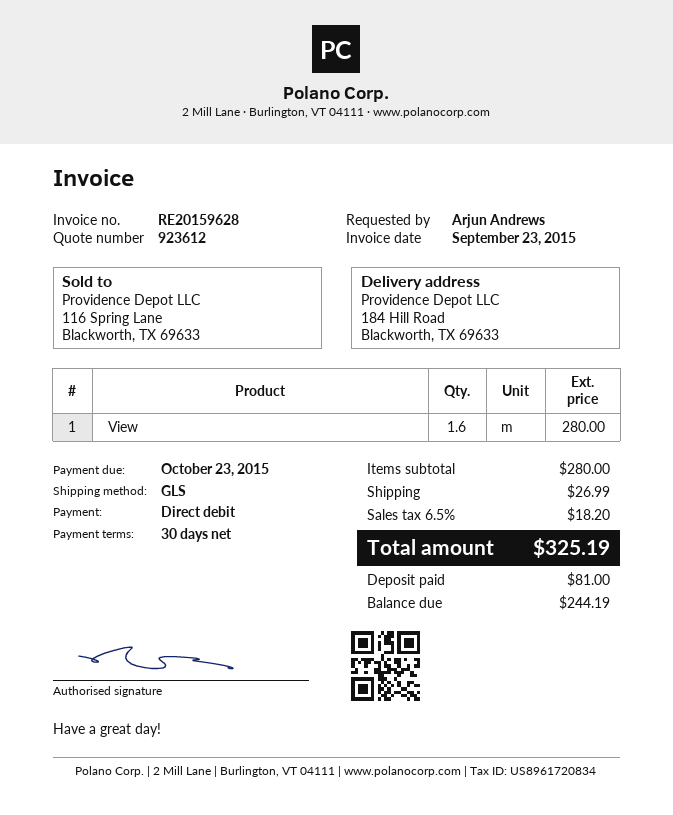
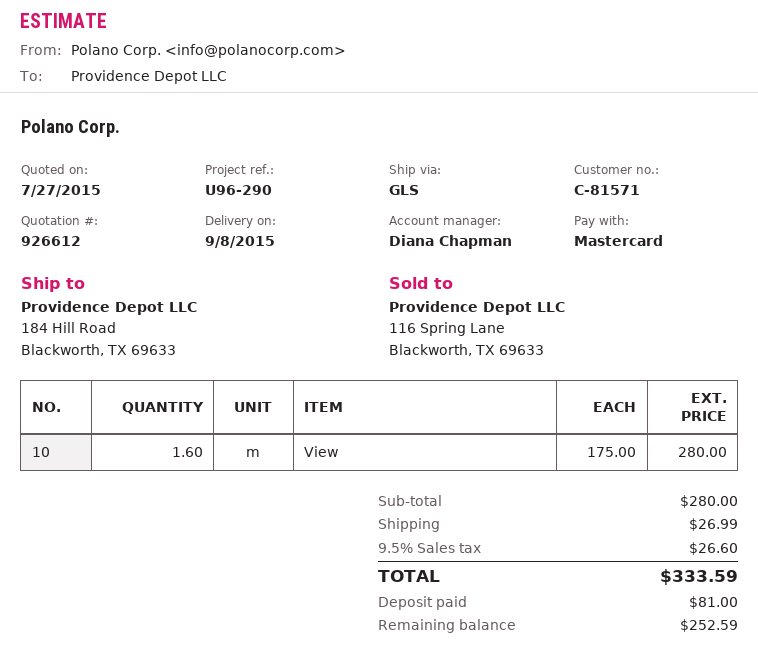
quote number: 923612 -> 926612
payment method: direct debit -> Mastercard
tax: 6.5% = 18.20 -> 9.5% = 26.60
total: 325.19 -> 333.59
balance: 244.19 -> 252.59

